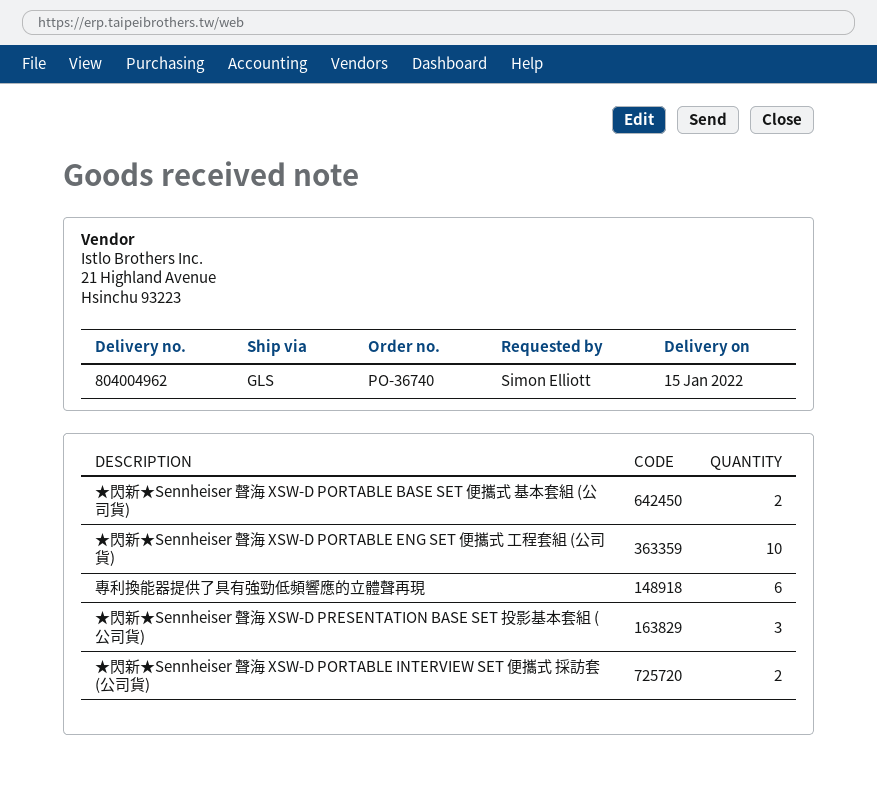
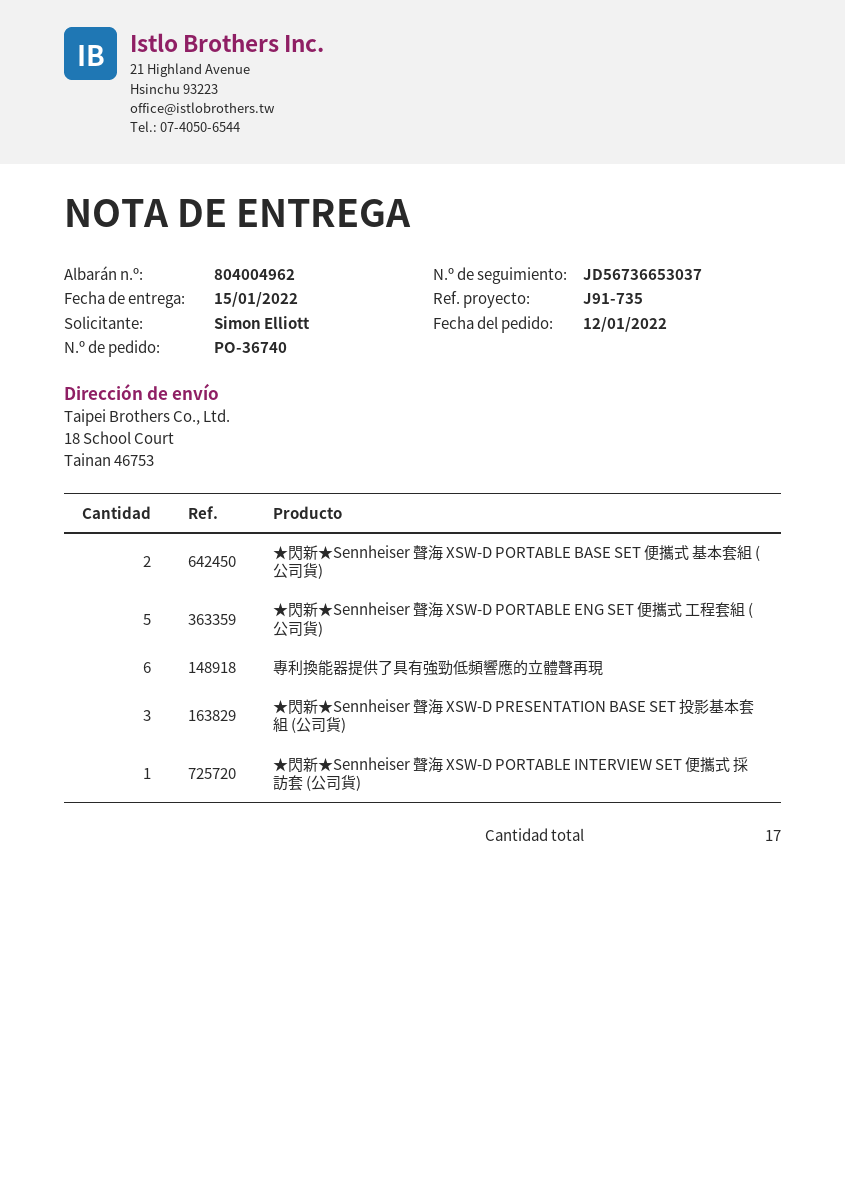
★閃新★Sennheiser 聲海 XSW-D PORTABLE ENG SET 便攜式 工程套組 (公司貨): 10 -> 5
★閃新★Sennheiser 聲海 XSW-D PORTABLE INTERVIEW SET 便攜式 採訪套 (公司貨): 2 -> 1

